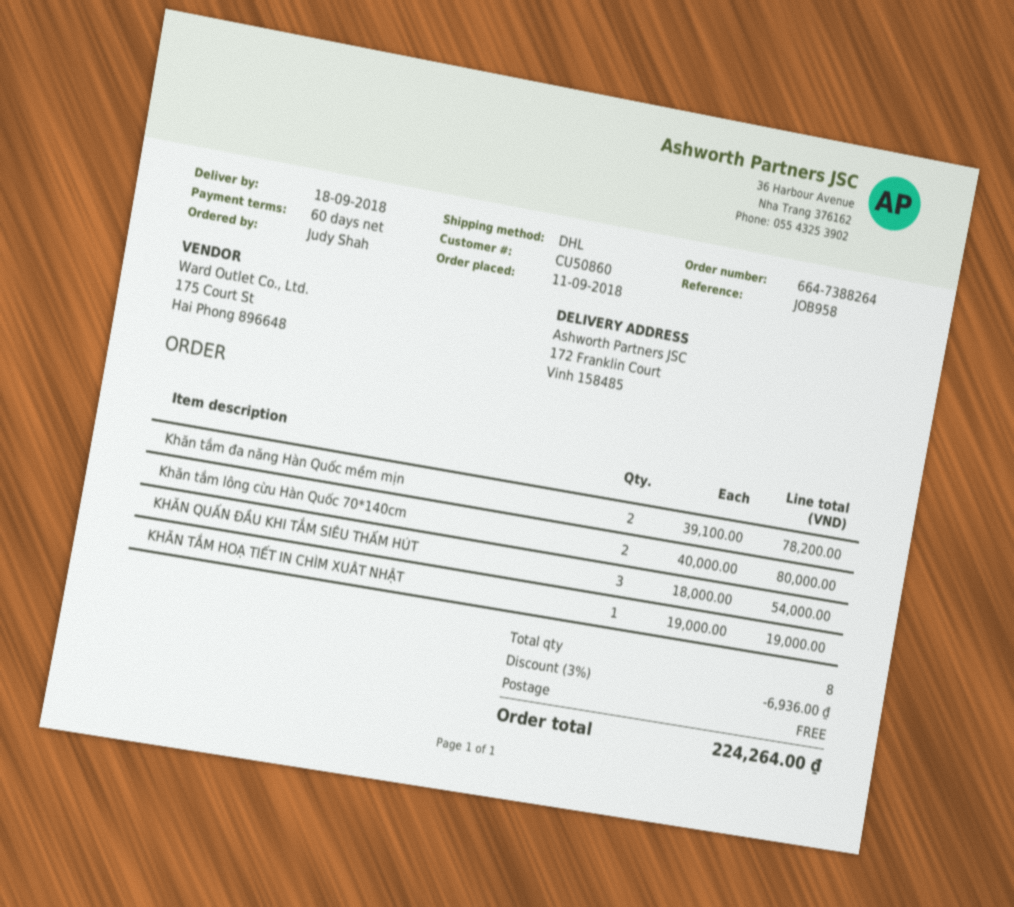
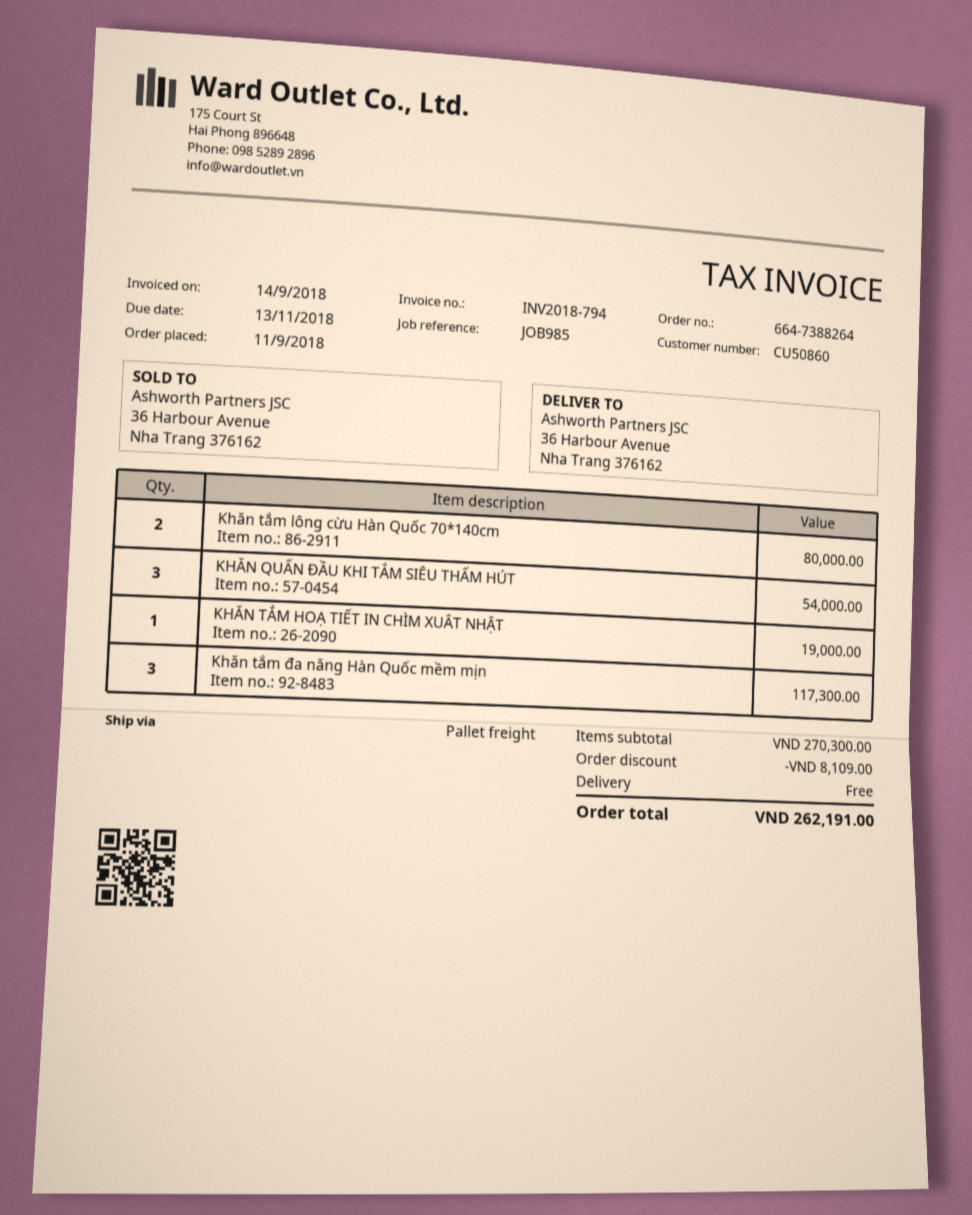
reference: JOB958 -> JOB985
shipping method: DHL -> pallet freight
ship to: 172 Franklin Court, Vinh 158485 -> 36 Harbour Avenue, Nha Trang 376162
Khăn tắm đa năng Hàn Quốc mềm mịn: 2 for 78200.00 -> 3 for 117300.00
discount: 6936.00 -> 8109.00
total: 224264.00 -> 262191.00

